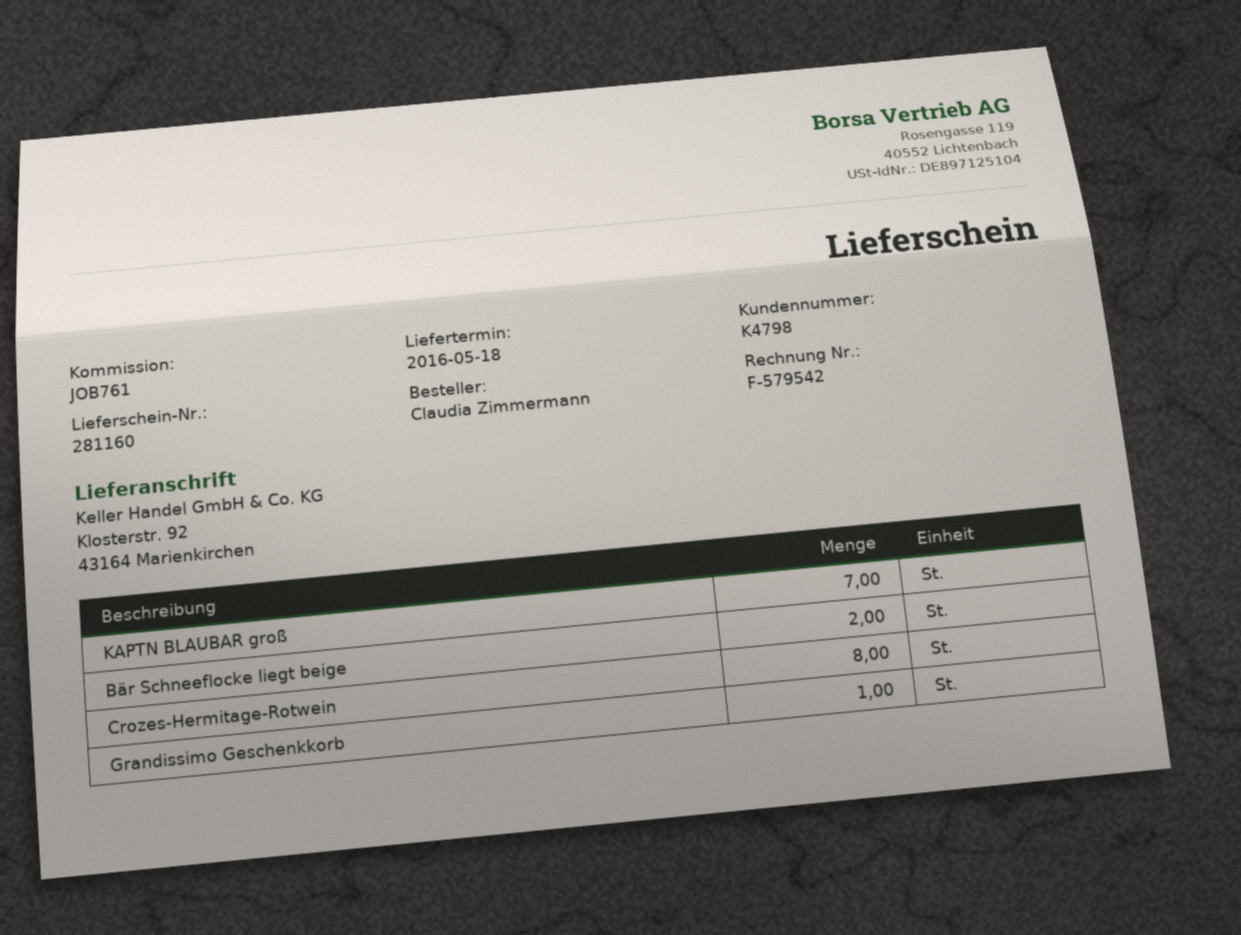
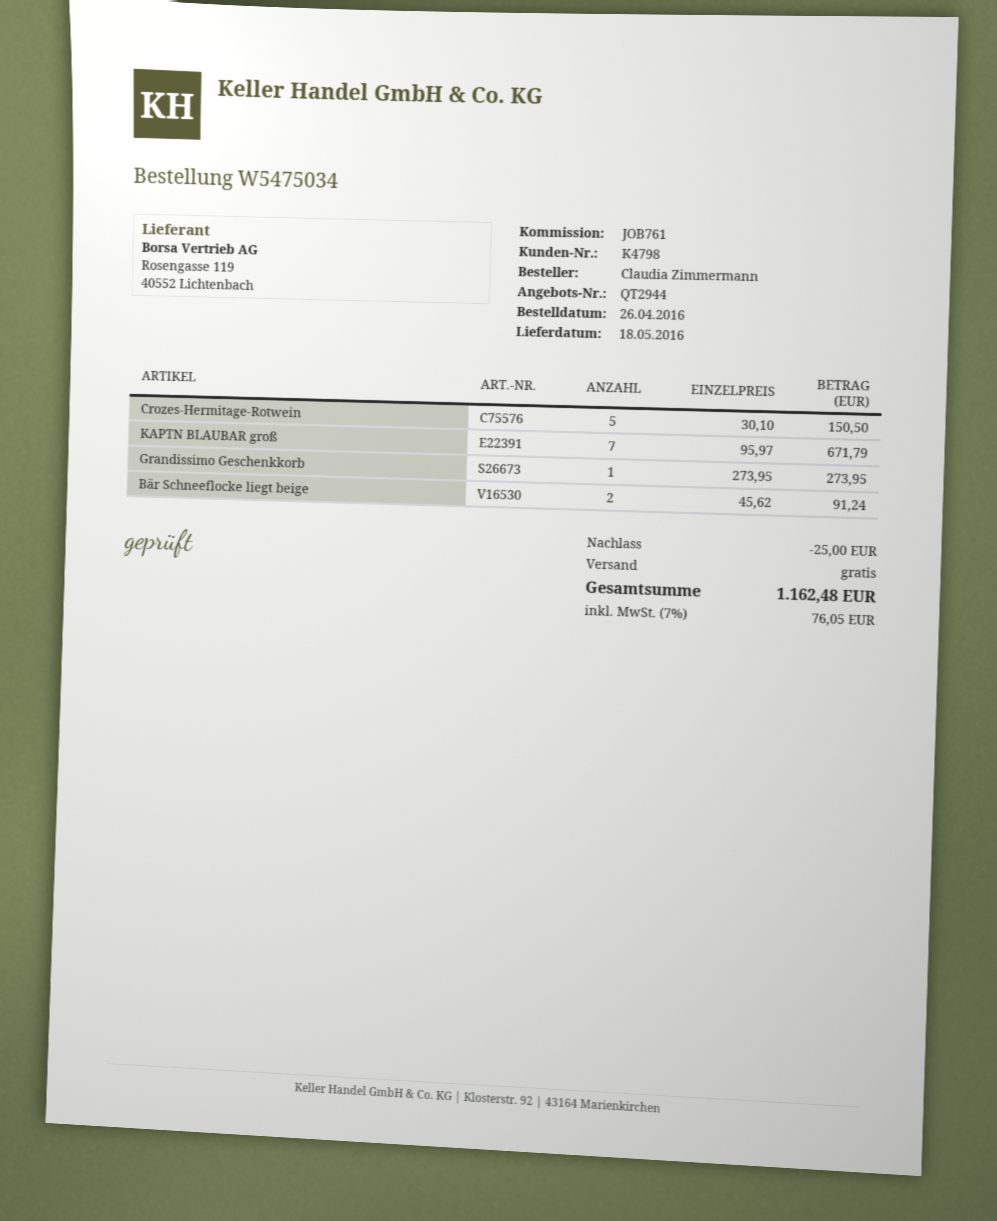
Crozes-Hermitage-Rotwein: 8 -> 5

